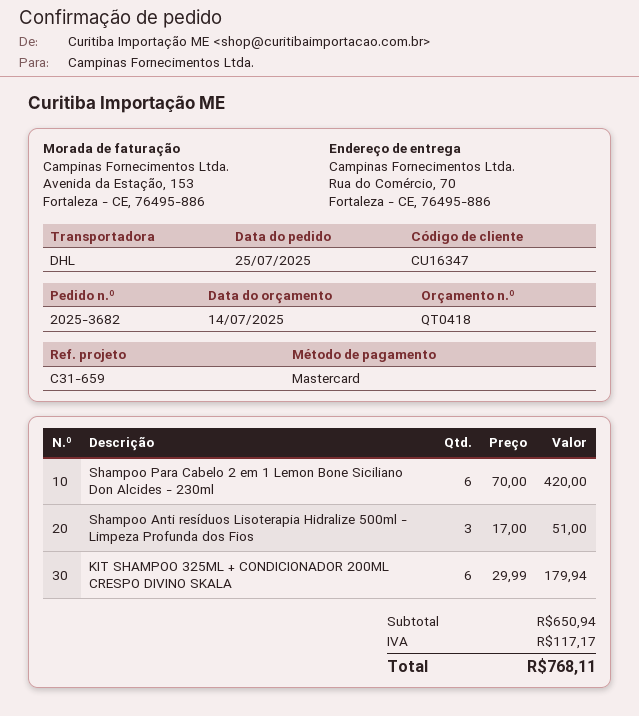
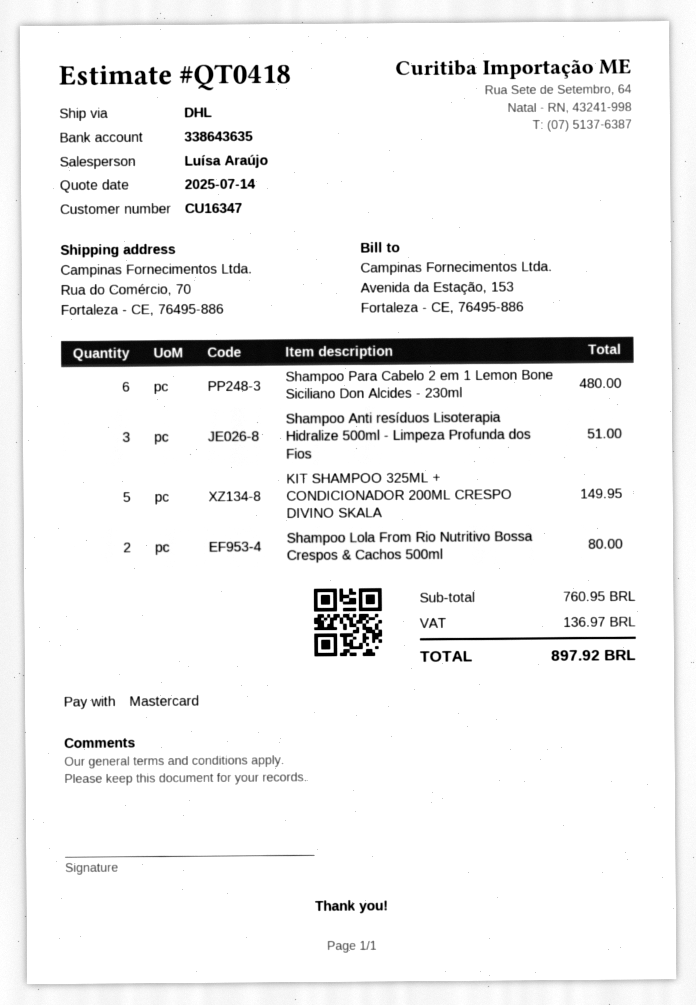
Shampoo Para Cabelo 2 em 1 Lemon Bone Siciliano Don Alcides - 230ml: 6 for 420.00 -> 6 for 480.00
KIT SHAMPOO 325ML + CONDICIONADOR 200ML CRESPO DIVINO SKALA: 6 for 179.94 -> 5 for 149.95
Shampoo Lola From Rio Nutritivo Bossa Crespos & Cachos 500ml: none -> 2 for 80.00
subtotal: 650.94 -> 760.95
tax: 117.17 -> 136.97
total: 768.11 -> 897.92

